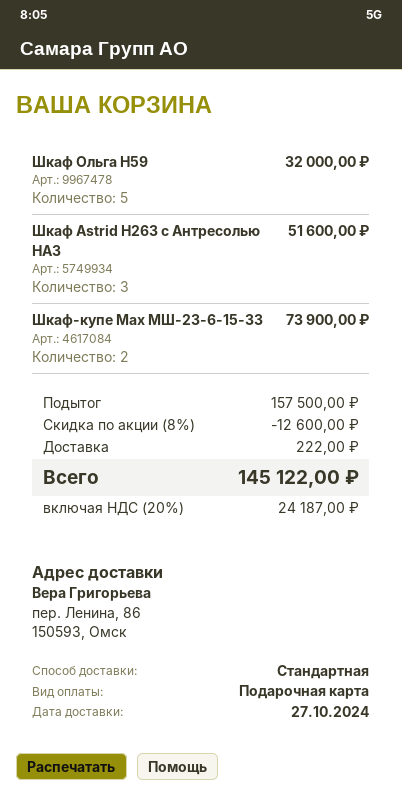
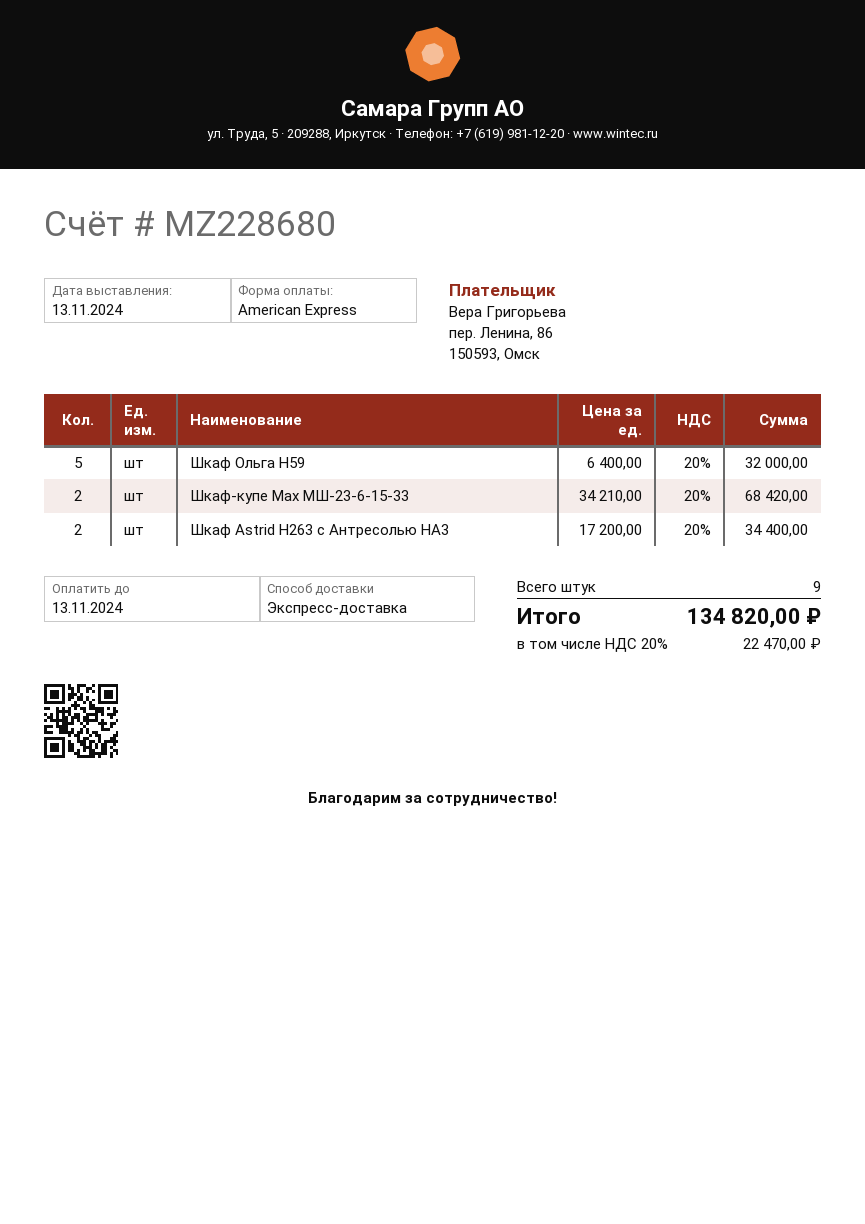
payment method: gift card -> American Express
shipping method: standard -> express
Шкаф Astrid H263 с Антресолью HA3: 3 for 51600.00 -> 2 for 34400.00
Шкаф-купе Max МШ-23-6-15-33: 2 for 73900.00 -> 2 for 68420.00
discount: 8% = 12600.00 -> none
shipping: 222.00 -> none
tax: 20% = 24187.00 -> 20% = 22470.00
total: 145122.00 -> 134820.00

